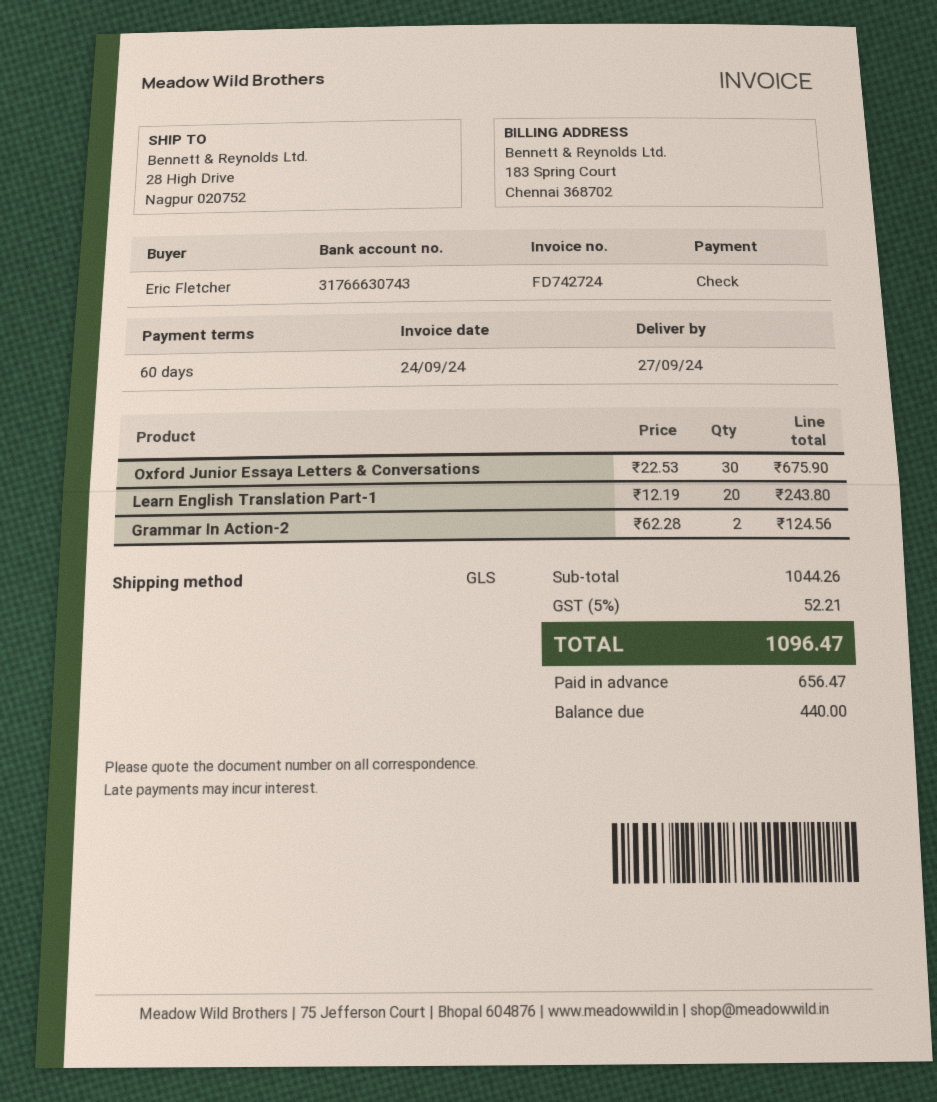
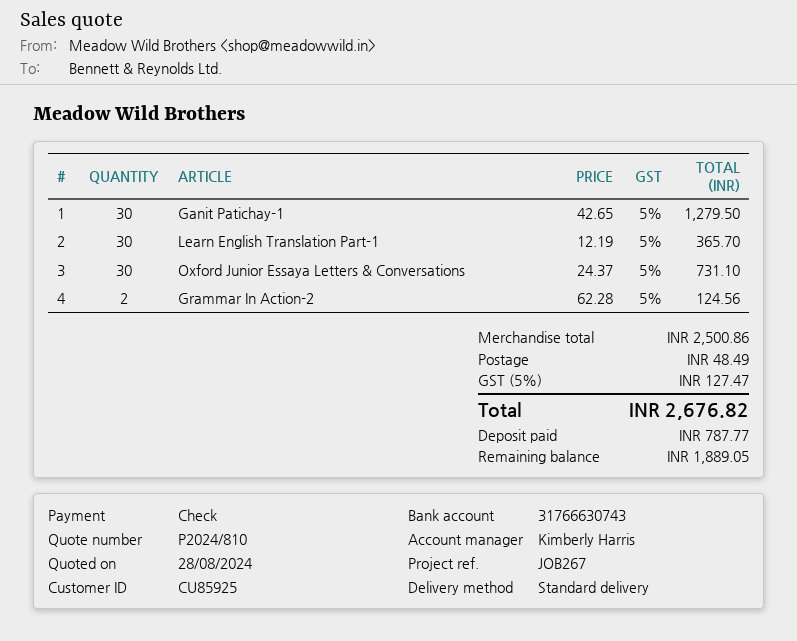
shipping method: GLS -> standard
Oxford Junior Essaya Letters & Conversations: 30 x 22.53 = 675.90 -> 30 x 24.37 = 731.10
Learn English Translation Part-1: 20 x 12.19 = 243.80 -> 30 x 12.19 = 365.70
Ganit Patichay-1: none -> 30 x 42.65 = 1279.50
subtotal: 1044.26 -> 2500.86
shipping: none -> 48.49
tax: 5% = 52.21 -> 5% = 127.47
total: 1096.47 -> 2676.82
deposit: 656.47 -> 787.77
balance: 440.00 -> 1889.05

